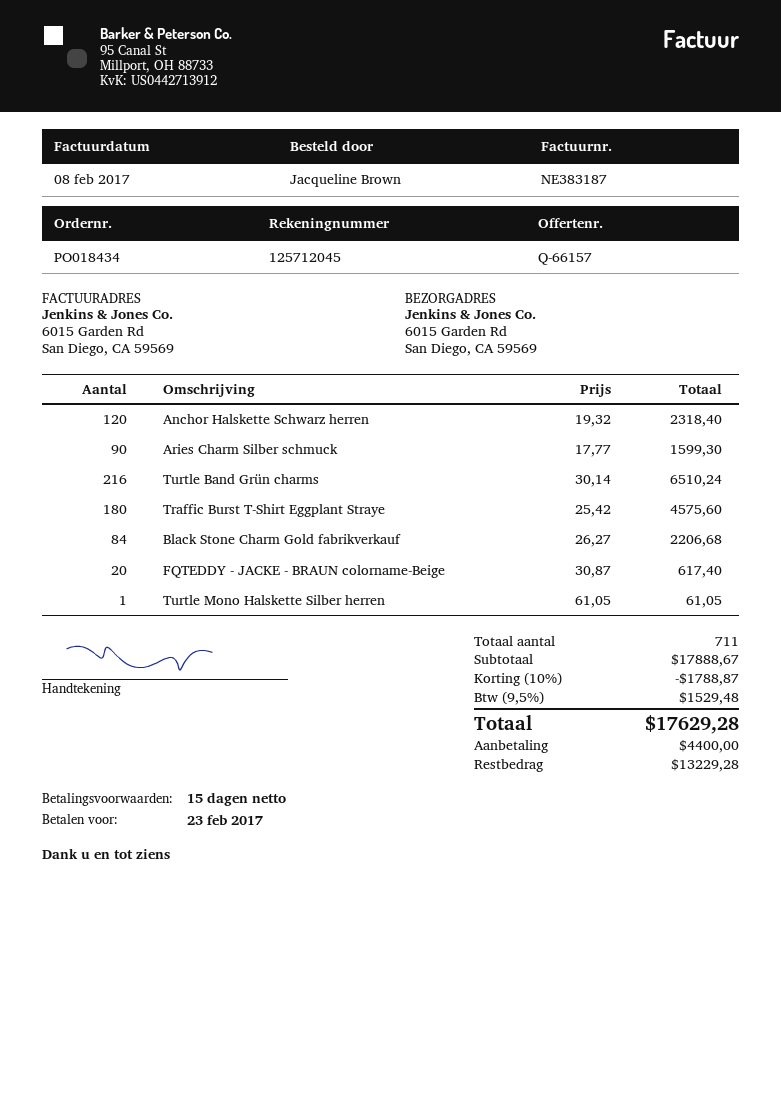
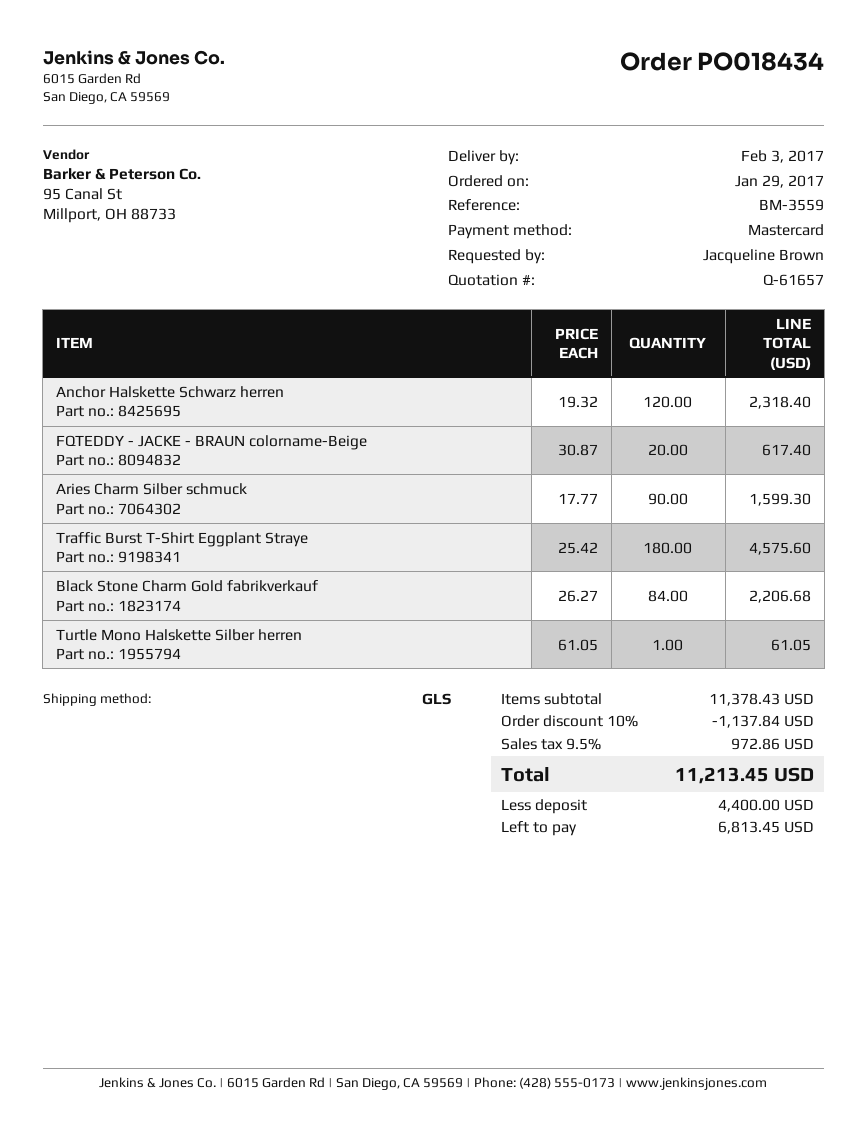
quote number: Q-66157 -> Q-61657
Turtle Band Grün charms: 216 x 30.14 = 6510.24 -> none
subtotal: 17888.67 -> 11378.43
discount: 10% = 1788.87 -> 10% = 1137.84
tax: 9.5% = 1529.48 -> 9.5% = 972.86
total: 17629.28 -> 11213.45
balance: 13229.28 -> 6813.45

